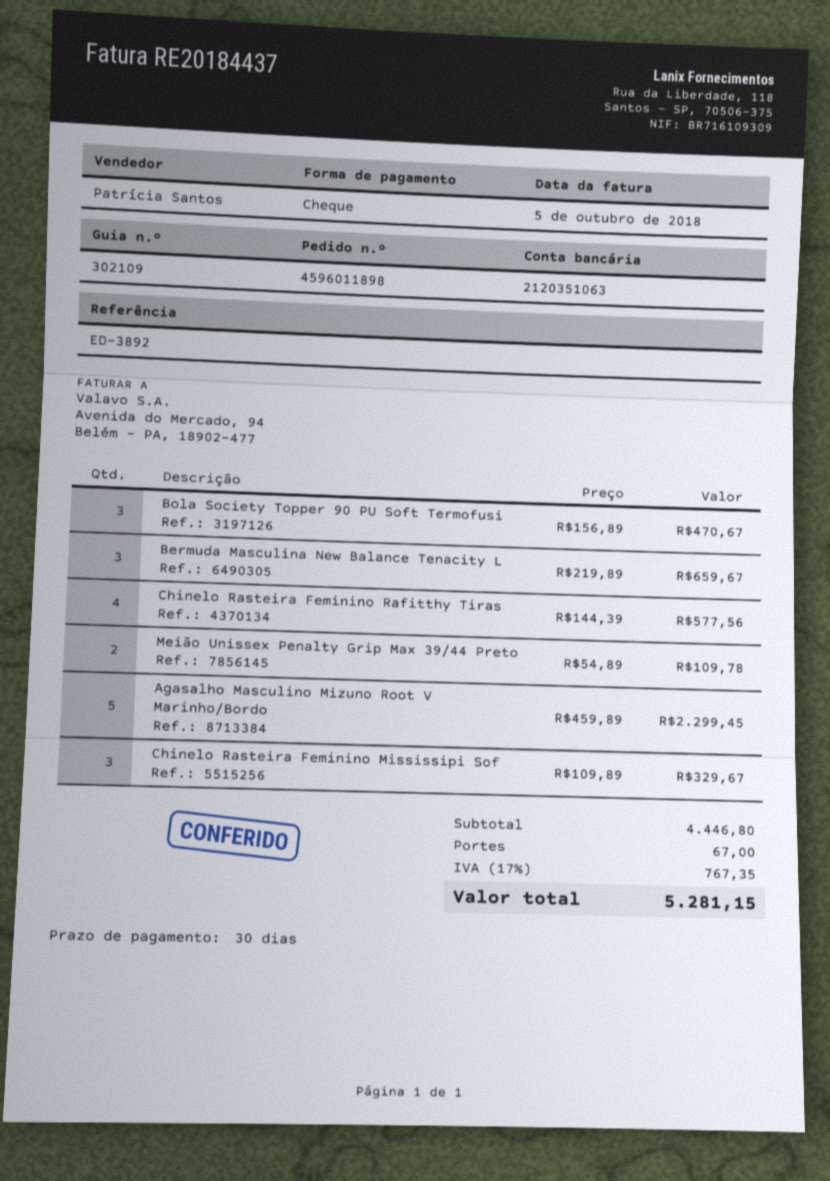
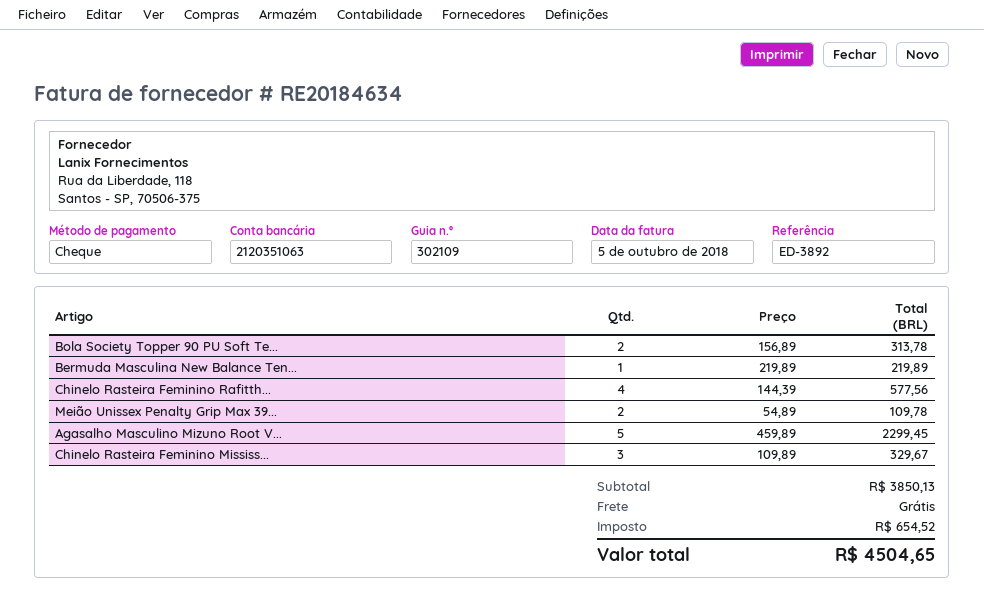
invoice number: RE20184437 -> RE20184634
Bola Society Topper 90 PU Soft Termofusi: 3 x 156.89 = 470.67 -> 2 x 156.89 = 313.78
Bermuda Masculina New Balance Tenacity L: 3 x 219.89 = 659.67 -> 1 x 219.89 = 219.89
subtotal: 4446.80 -> 3850.13
shipping: 67.00 -> 0.00
tax: 767.35 -> 654.52
total: 5281.15 -> 4504.65

